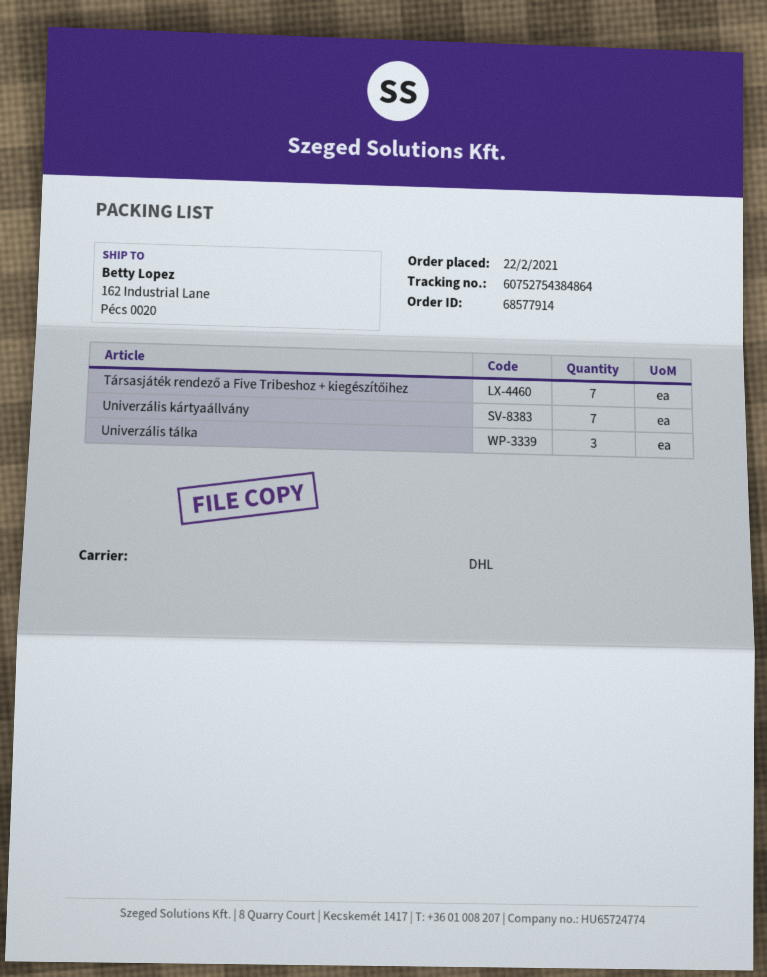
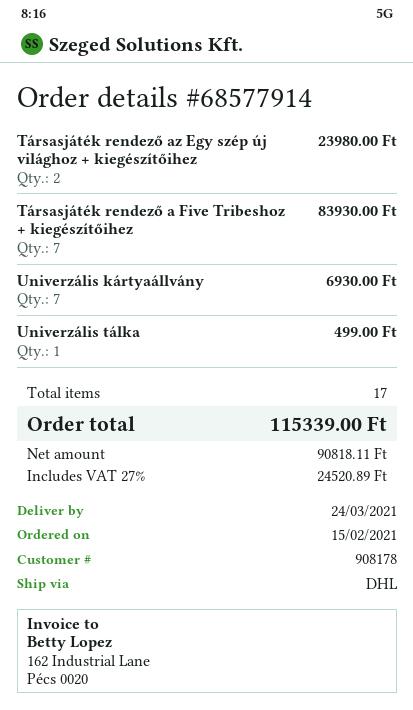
order date: 2021-02-22 -> 2021-02-15
Univerzális tálka: 3 -> 1
Társasjáték rendező az Egy szép új világhoz + kiegészítőihez: none -> 2

